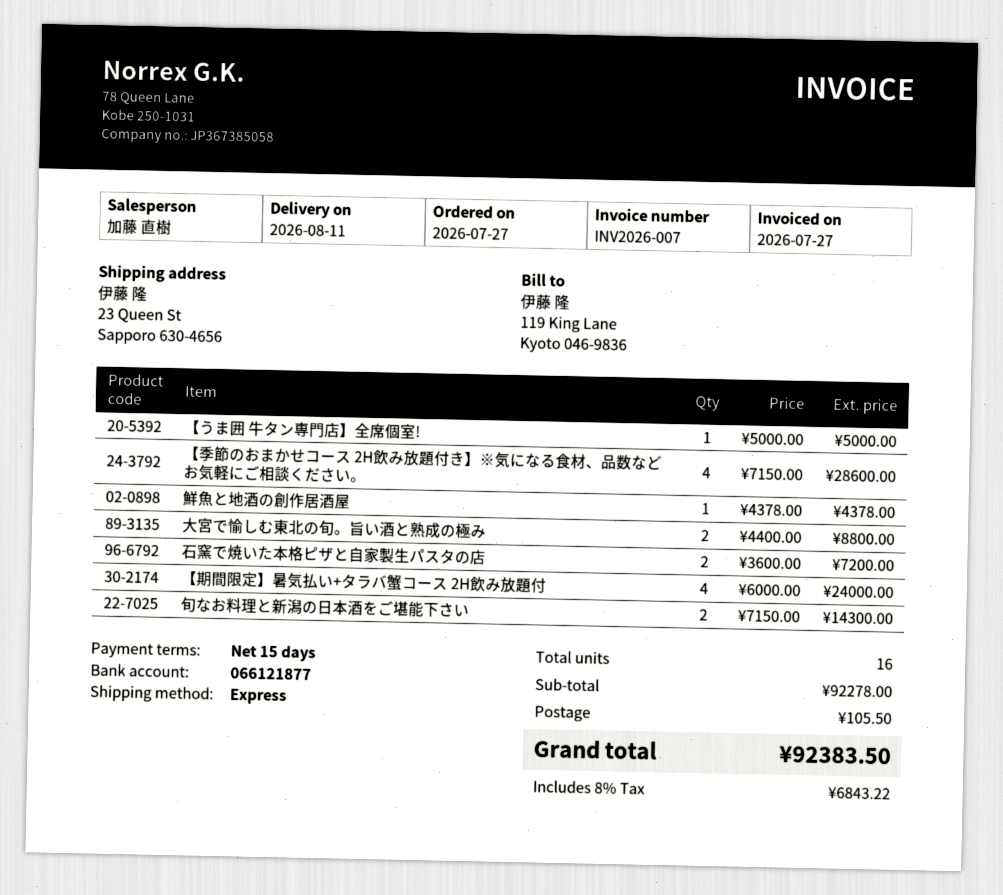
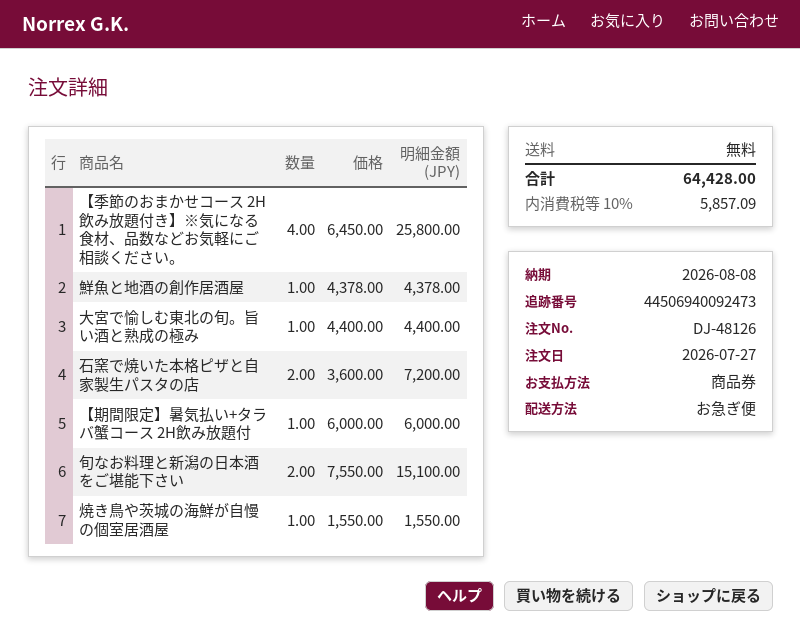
delivery date: 2026-08-11 -> 2026-08-08
【うま囲 牛タン専門店】全席個室!: 1 x 5000.00 = 5000.00 -> none
【季節のおまかせコース 2H飲み放題付き】※気になる食材、品数などお気軽にご相談ください。: 4 x 7150.00 = 28600.00 -> 4 x 6450.00 = 25800.00
大宮で愉しむ東北の旬。旨い酒と熟成の極み: 2 x 4400.00 = 8800.00 -> 1 x 4400.00 = 4400.00
【期間限定】暑気払い+タラバ蟹コース 2H飲み放題付: 4 x 6000.00 = 24000.00 -> 1 x 6000.00 = 6000.00
旬なお料理と新潟の日本酒をご堪能下さい: 2 x 7150.00 = 14300.00 -> 2 x 7550.00 = 15100.00
焼き鳥や茨城の海鮮が自慢の個室居酒屋: none -> 1 x 1550.00 = 1550.00
shipping: 105.50 -> 0.00
tax: 8% = 6843.22 -> 10% = 5857.09
total: 92383.50 -> 64428.00

